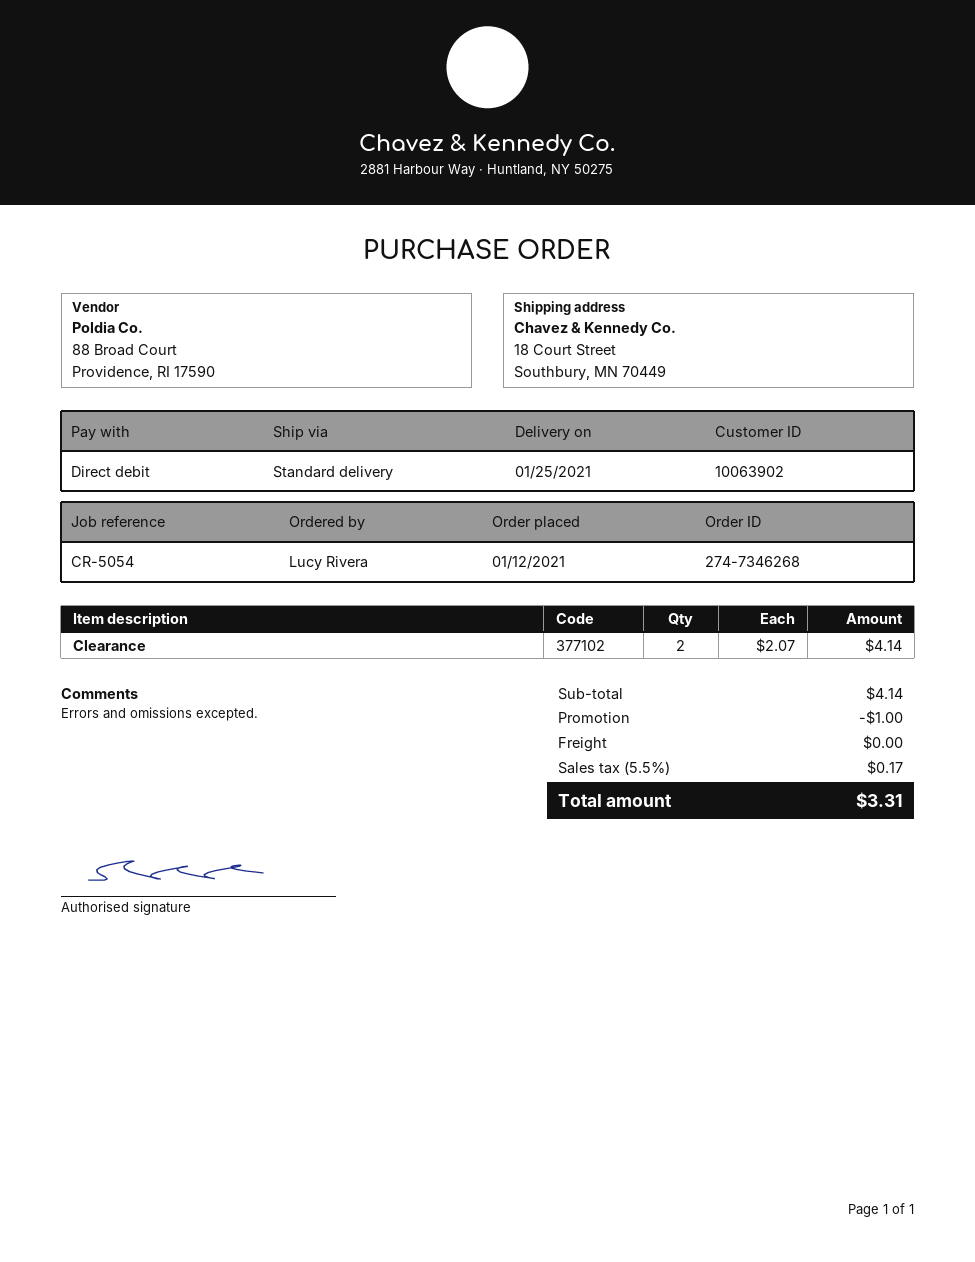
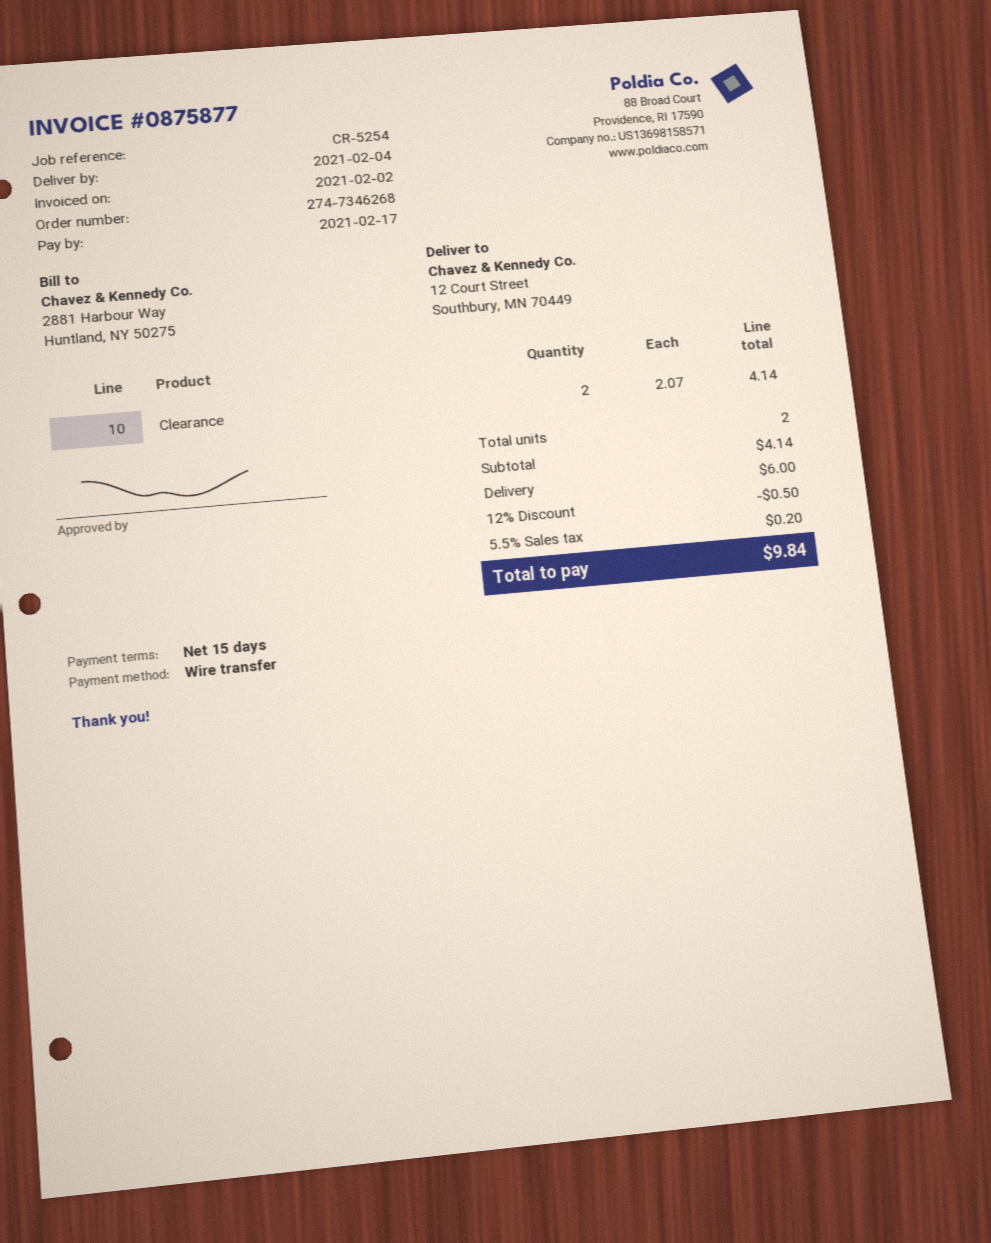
delivery date: 2021-01-25 -> 2021-02-04
reference: CR-5054 -> CR-5254
payment method: direct debit -> bank transfer
ship to: 18 Court Street, Southbury, MN 70449 -> 12 Court Street, Southbury, MN 70449
discount: 1.00 -> 0.50
shipping: 0.00 -> 6.00
tax: 5.5% = 0.17 -> 5.5% = 0.20
total: 3.31 -> 9.84

